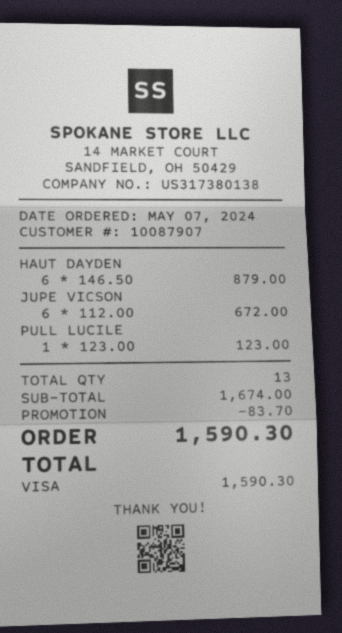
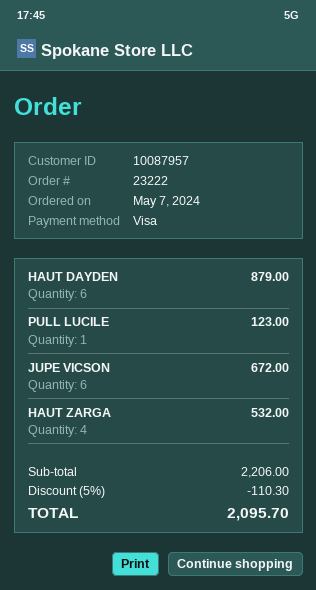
customer number: 10087907 -> 10087957
HAUT ZARGA: none -> 4 for 532.00
subtotal: 1674.00 -> 2206.00
discount: 83.70 -> 110.30
total: 1590.30 -> 2095.70

